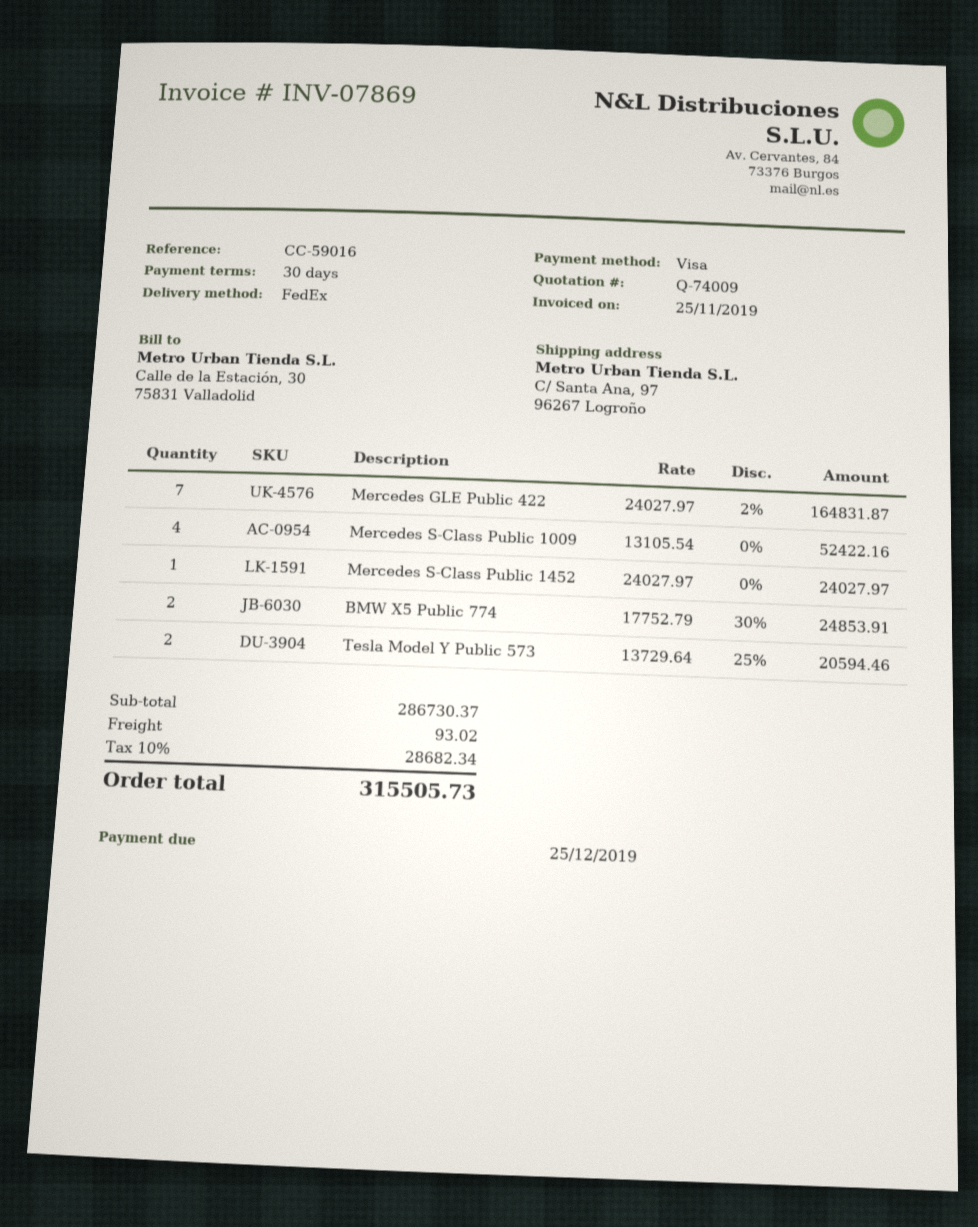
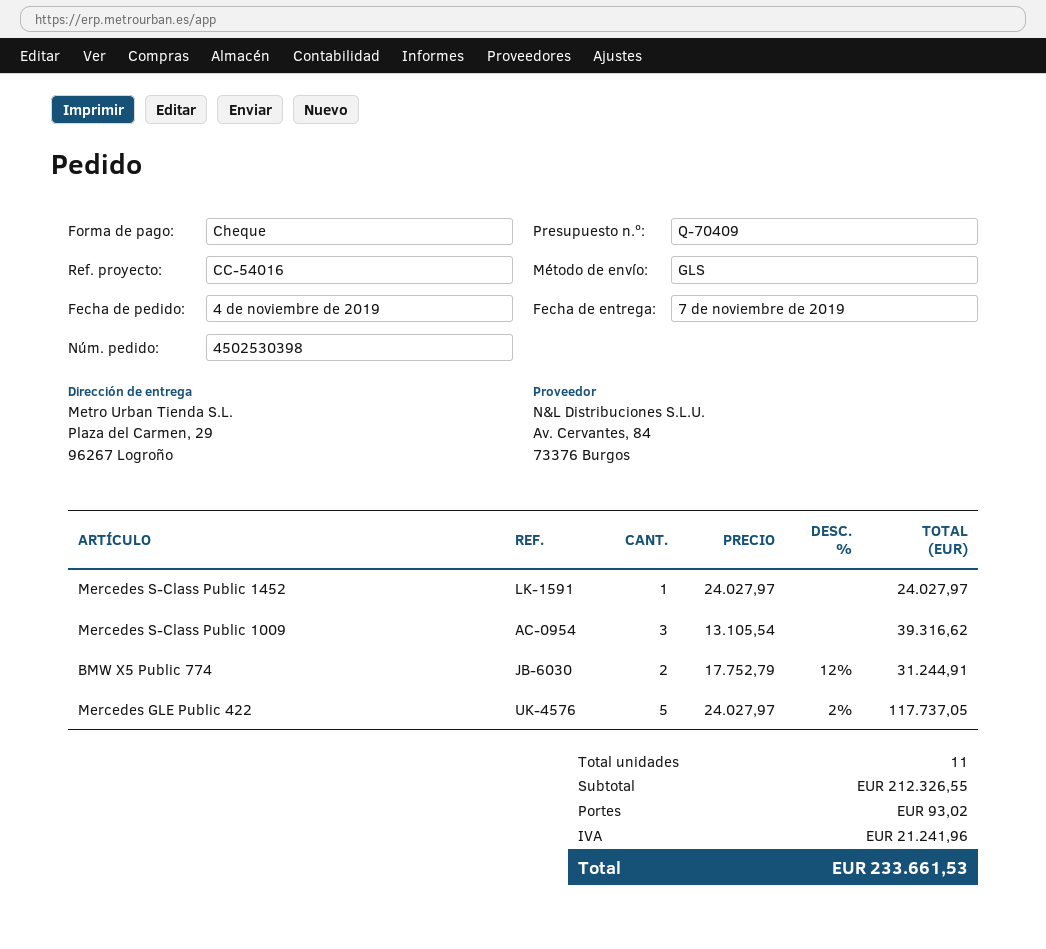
quote number: Q-74009 -> Q-70409
reference: CC-59016 -> CC-54016
payment method: Visa -> cheque
shipping method: FedEx -> GLS
ship to: C/ Santa Ana, 97, 96267 Logroño -> Plaza del Carmen, 29, 96267 Logroño
Mercedes GLE Public 422: 7 x 24027.97 - 2% = 164831.87 -> 5 x 24027.97 - 2% = 117737.05
Mercedes S-Class Public 1009: 4 x 13105.54 = 52422.16 -> 3 x 13105.54 = 39316.62
BMW X5 Public 774: 2 x 17752.79 - 30% = 24853.91 -> 2 x 17752.79 - 12% = 31244.91
Tesla Model Y Public 573: 2 x 13729.64 - 25% = 20594.46 -> none
subtotal: 286730.37 -> 212326.55
tax: 28682.34 -> 21241.96
total: 315505.73 -> 233661.53

